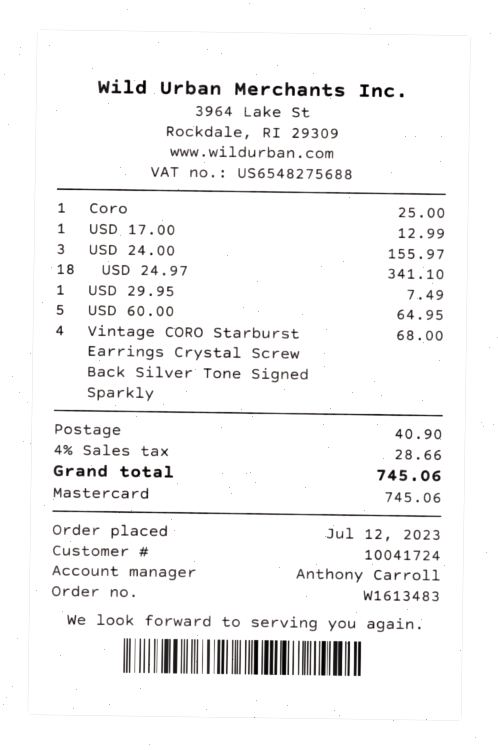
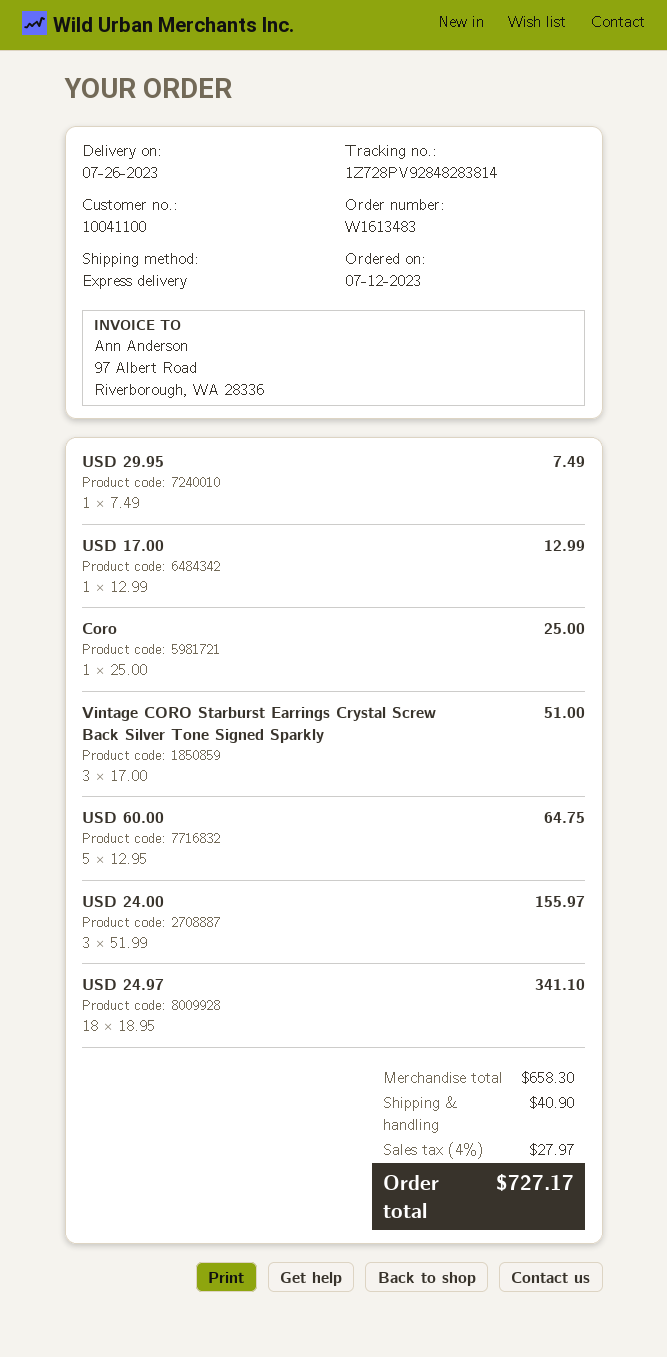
customer number: 10041724 -> 10041100
USD 60.00: 5 for 64.95 -> 5 for 64.75
Vintage CORO Starburst Earrings Crystal Screw Back Silver Tone Signed Sparkly: 4 for 68.00 -> 3 for 51.00
tax: 4% = 28.66 -> 4% = 27.97
total: 745.06 -> 727.17

